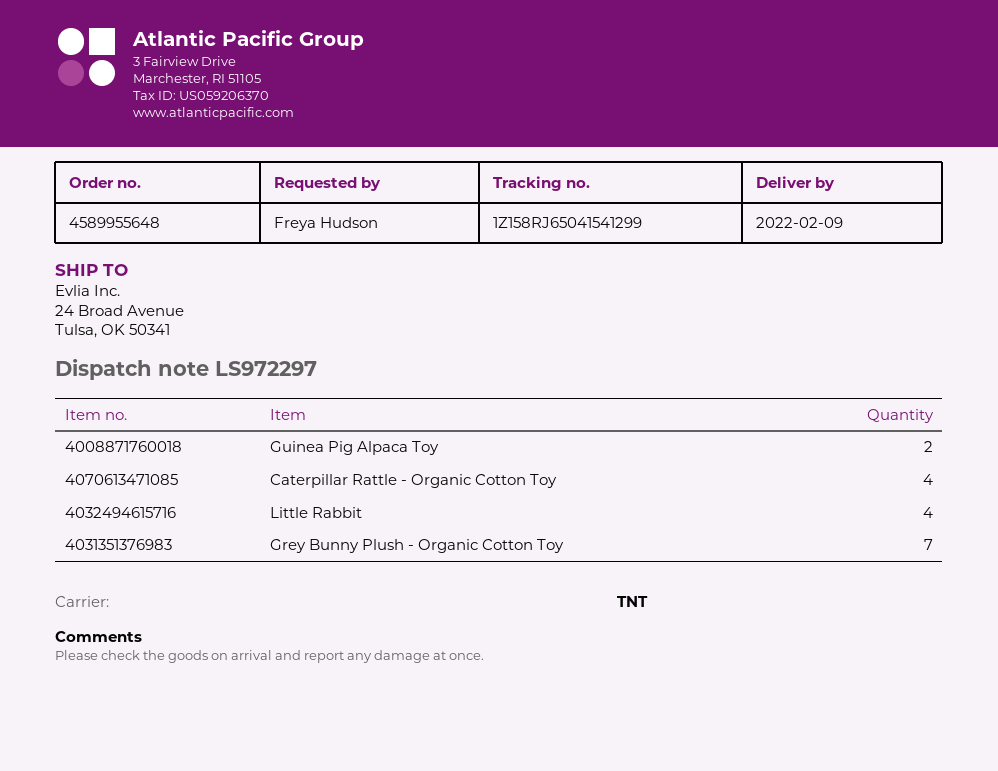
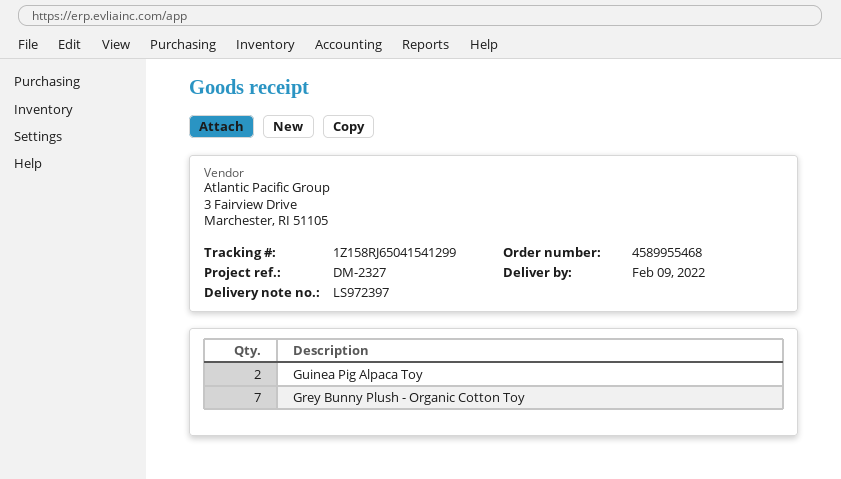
order number: 4589955648 -> 4589955468
delivery note number: LS972297 -> LS972397
Caterpillar Rattle - Organic Cotton Toy: 4 -> none
Little Rabbit: 4 -> none

